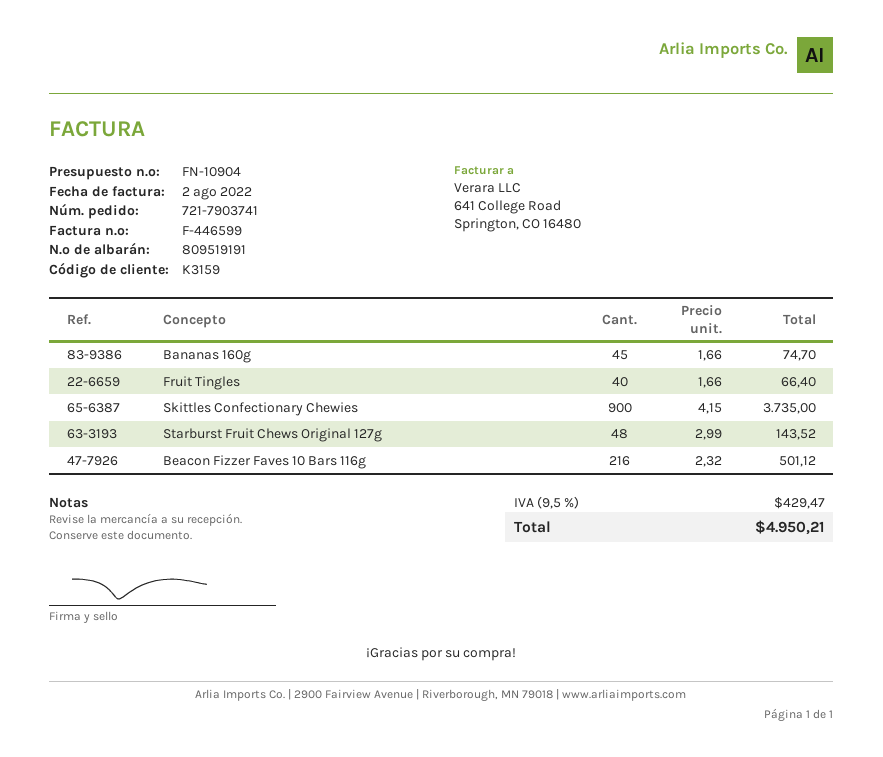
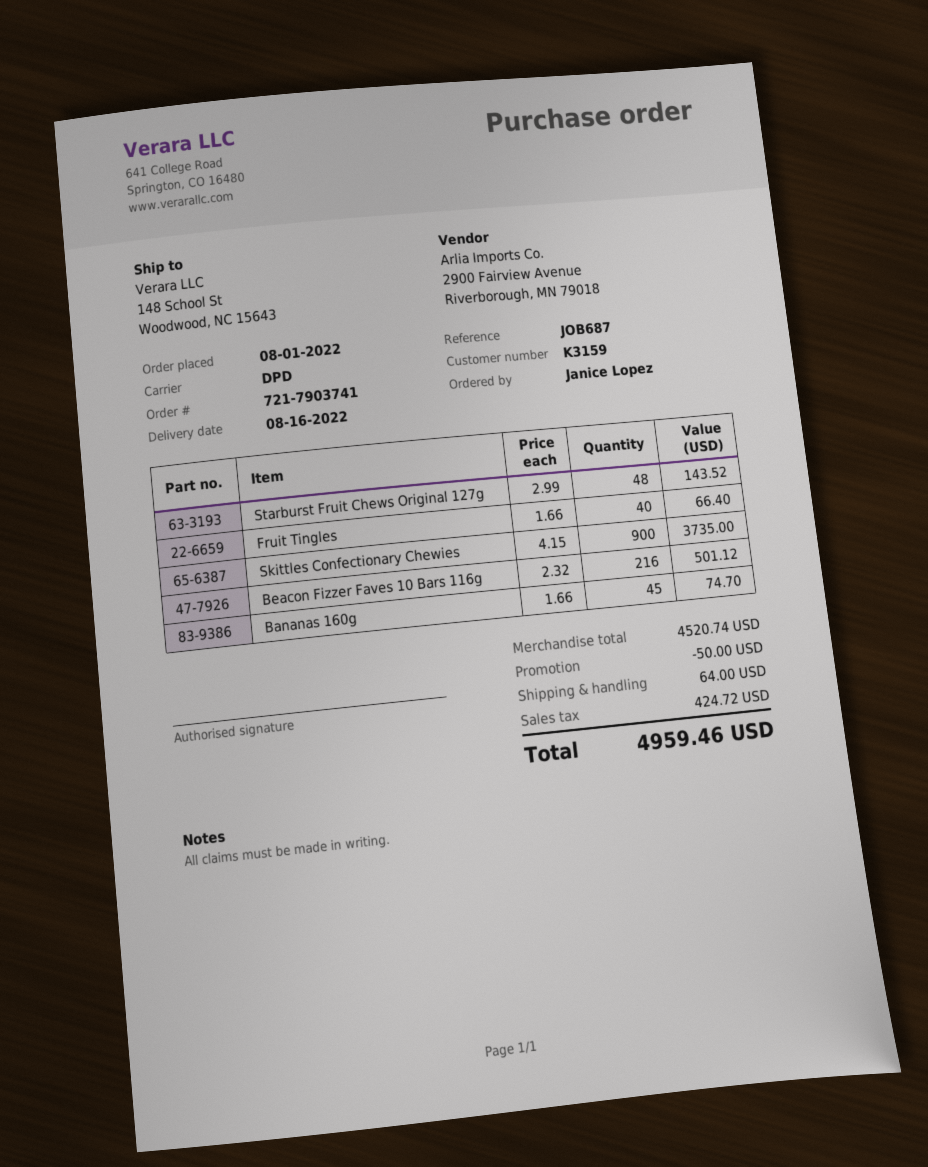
discount: none -> 50.00
shipping: none -> 64.00
tax: 429.47 -> 424.72
total: 4950.21 -> 4959.46

